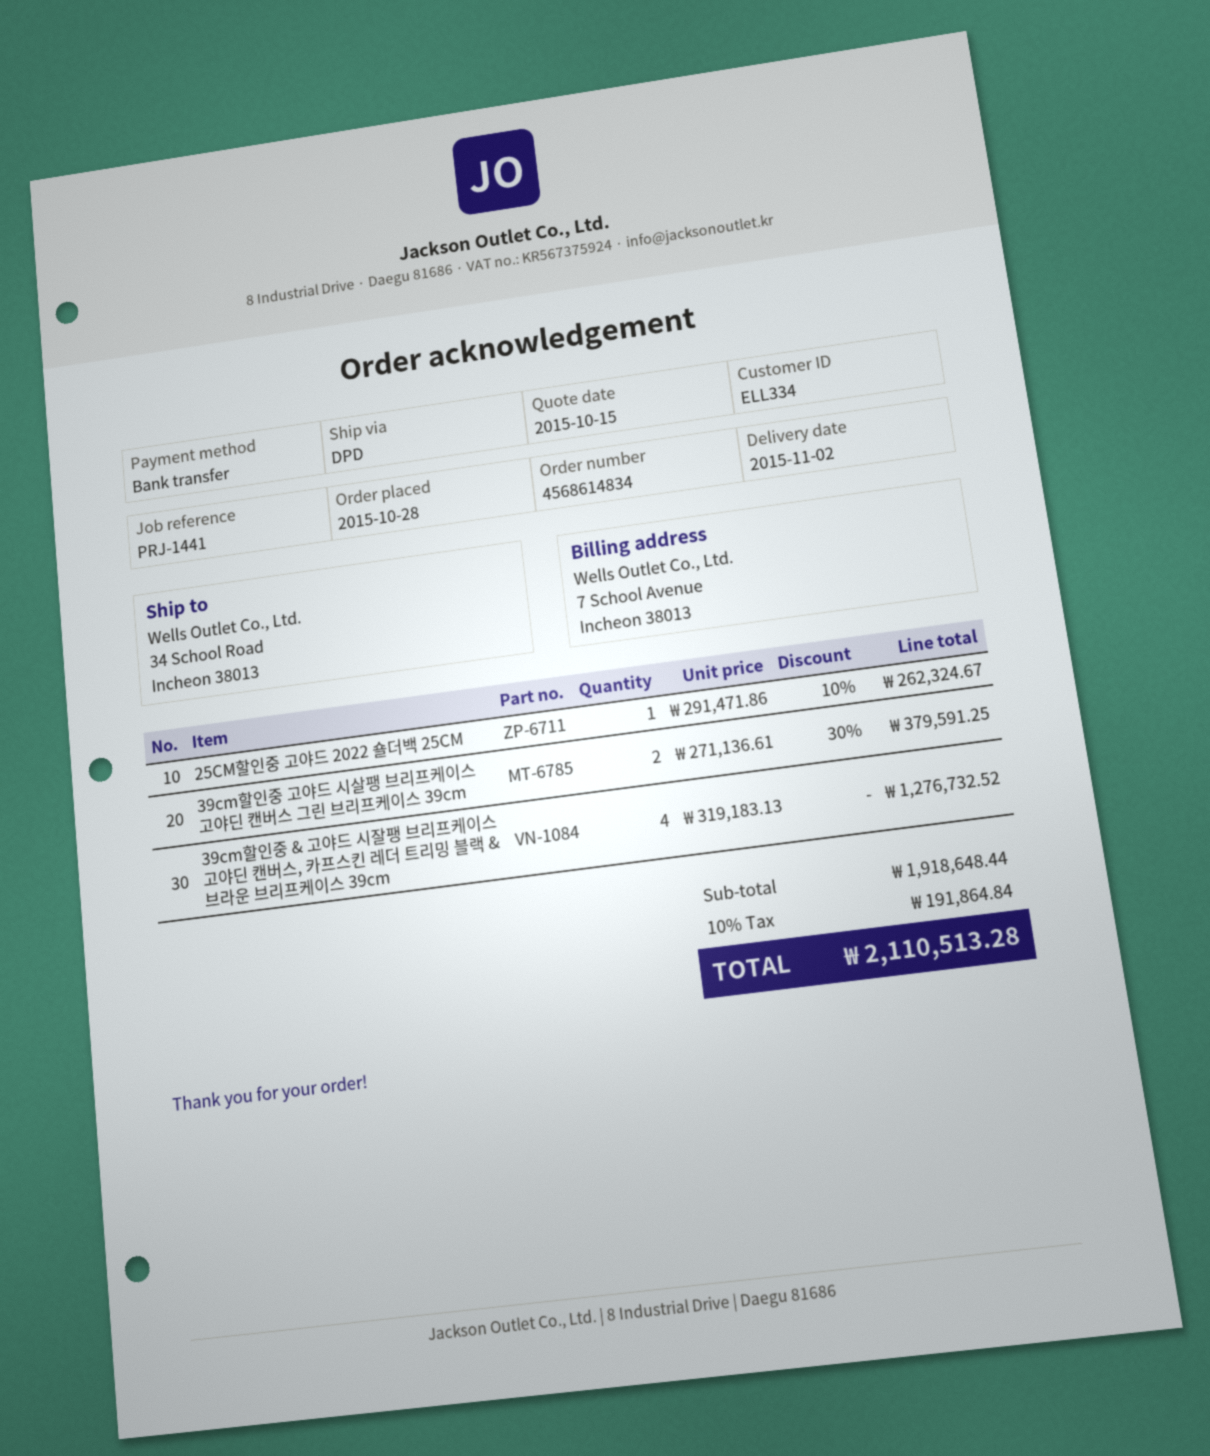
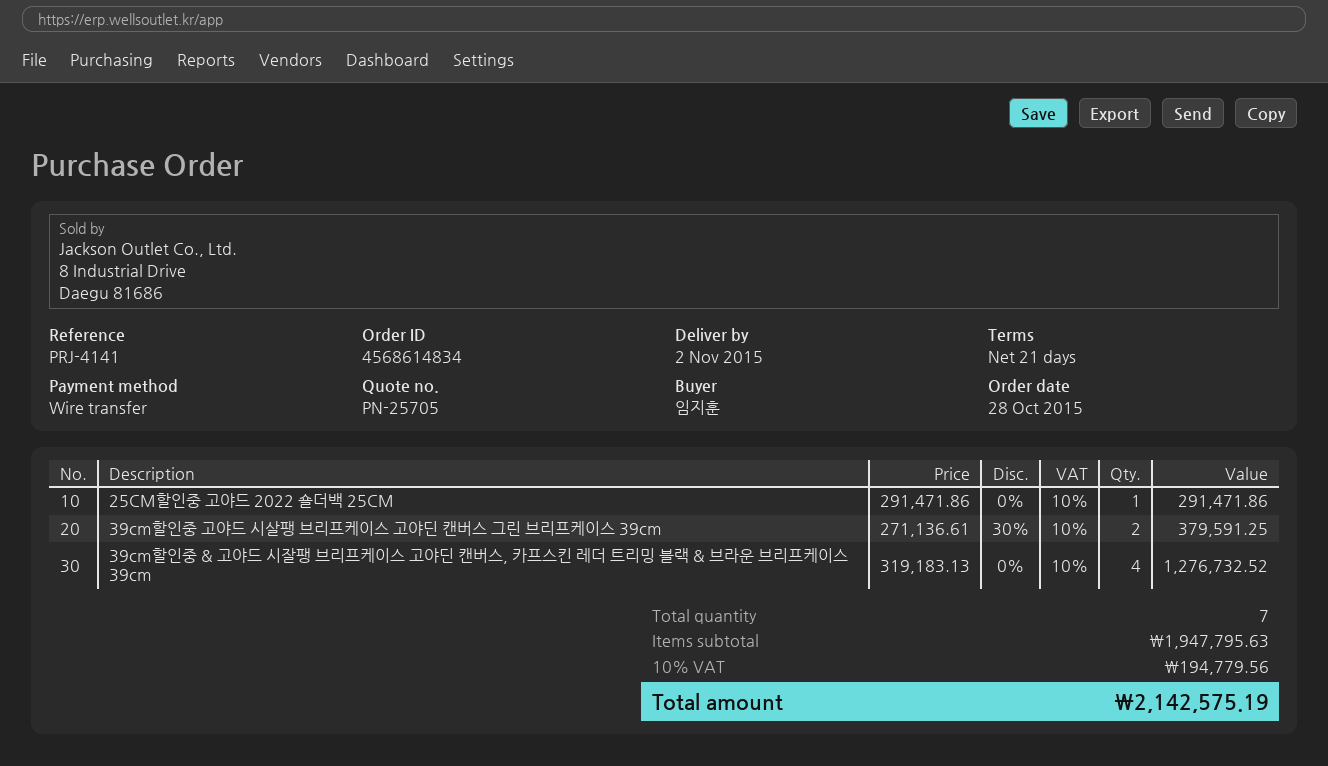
reference: PRJ-1441 -> PRJ-4141
25CM할인중 고야드 2022 숄더백 25CM: 1 x 291471.86 - 10% = 262324.67 -> 1 x 291471.86 = 291471.86
subtotal: 1918648.44 -> 1947795.63
tax: 10% = 191864.84 -> 10% = 194779.56
total: 2110513.28 -> 2142575.19

